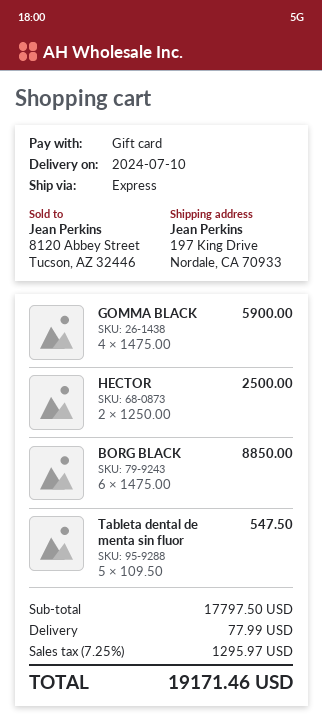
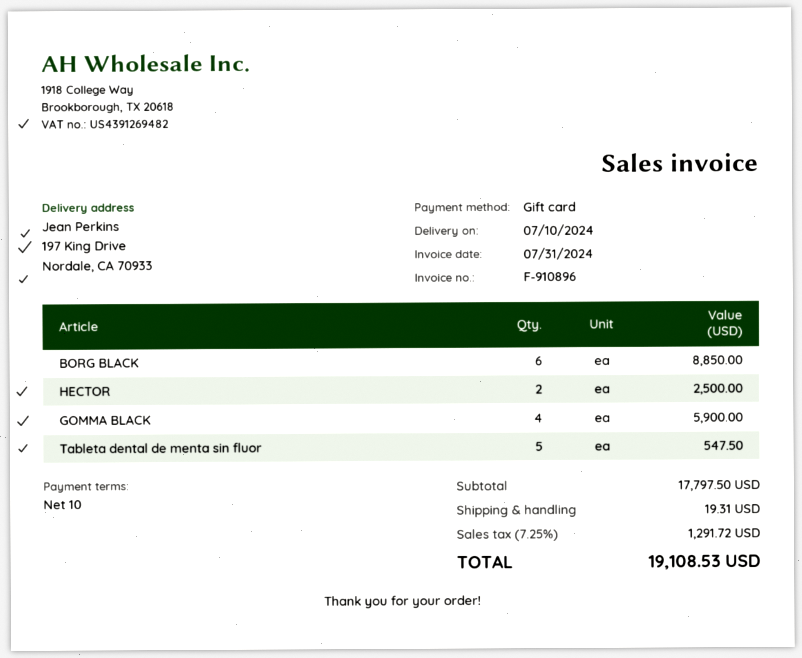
shipping: 77.99 -> 19.31
tax: 7.25% = 1295.97 -> 7.25% = 1291.72
total: 19171.46 -> 19108.53

